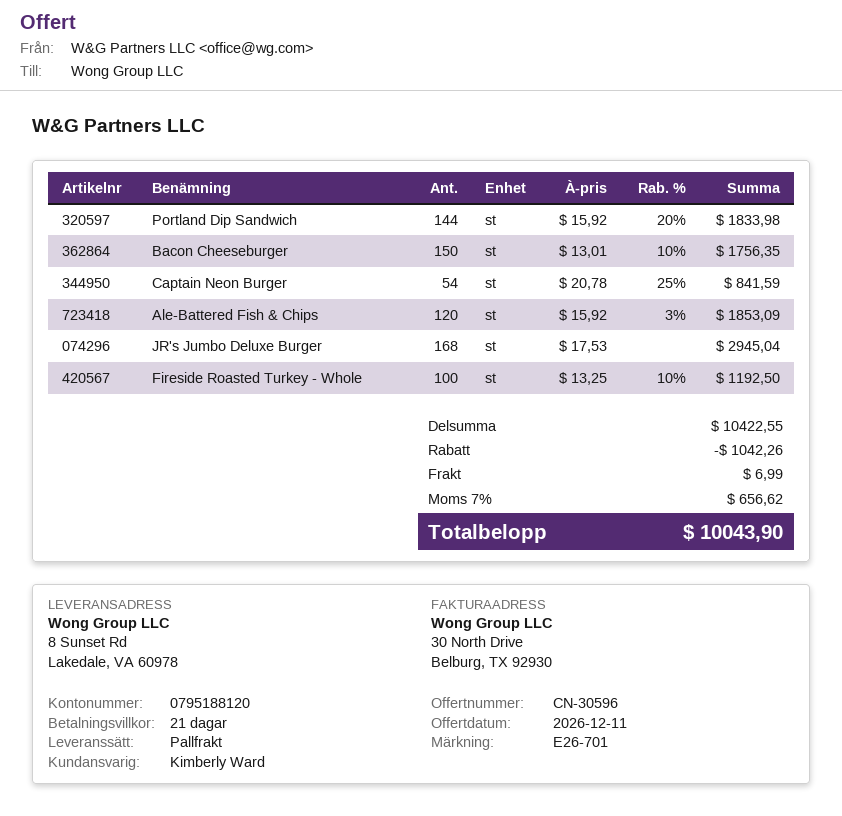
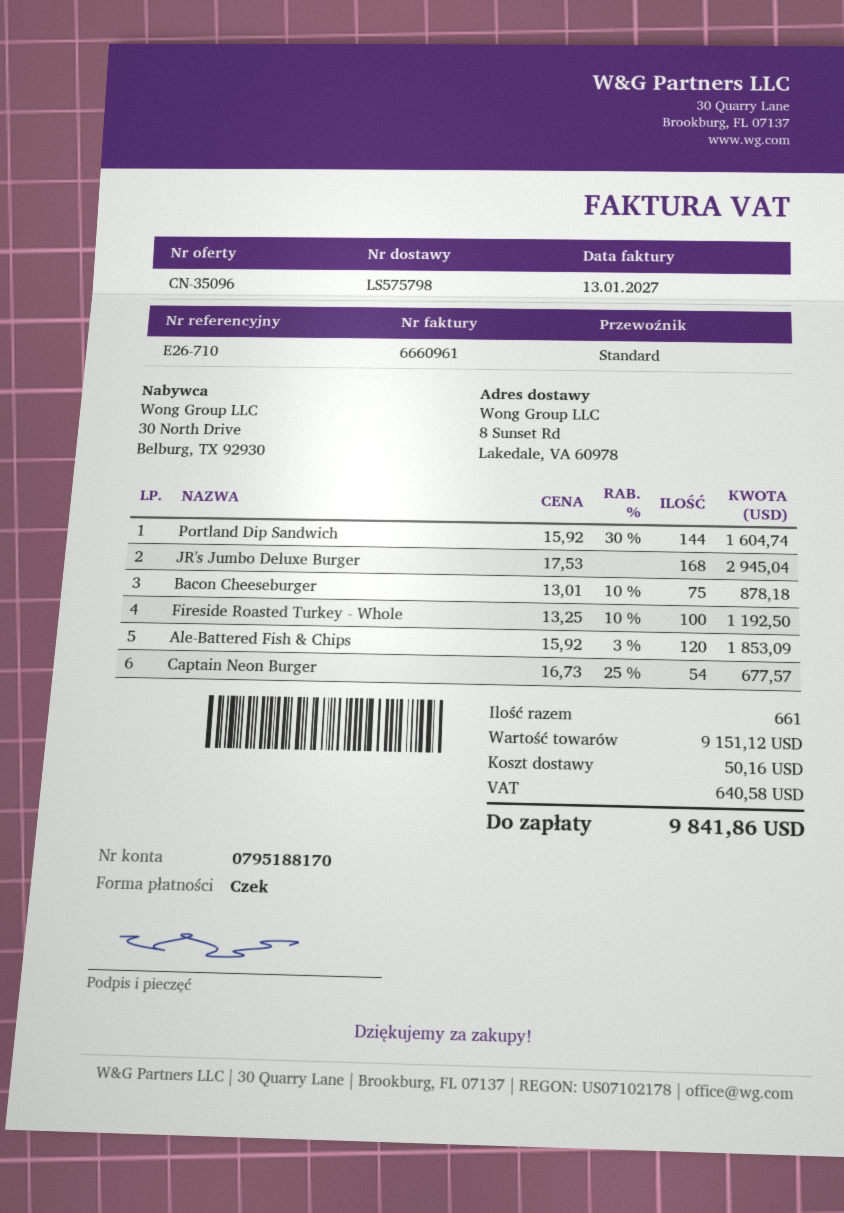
quote number: CN-30596 -> CN-35096
reference: E26-701 -> E26-710
bank account: 0795188120 -> 0795188170
shipping method: pallet freight -> standard
Portland Dip Sandwich: 144 x 15.92 - 20% = 1833.98 -> 144 x 15.92 - 30% = 1604.74
Bacon Cheeseburger: 150 x 13.01 - 10% = 1756.35 -> 75 x 13.01 - 10% = 878.18
Captain Neon Burger: 54 x 20.78 - 25% = 841.59 -> 54 x 16.73 - 25% = 677.57
subtotal: 10422.55 -> 9151.12
discount: 1042.26 -> none
shipping: 6.99 -> 50.16
tax: 656.62 -> 640.58
total: 10043.90 -> 9841.86

